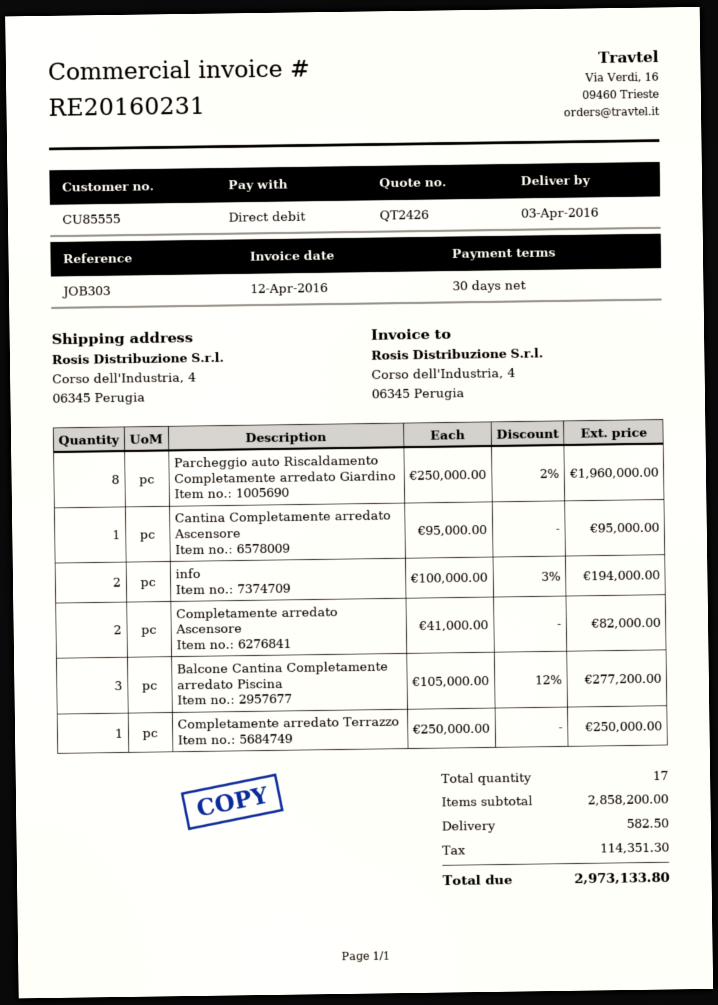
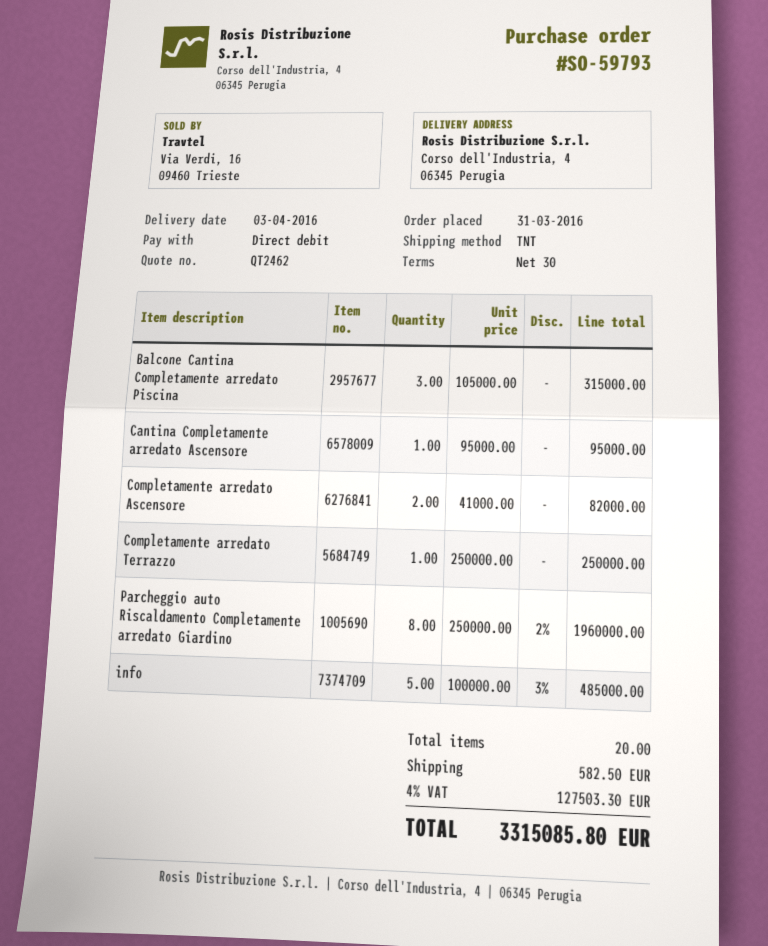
quote number: QT2426 -> QT2462
info: 2 x 100000.00 - 3% = 194000.00 -> 5 x 100000.00 - 3% = 485000.00
Balcone Cantina Completamente arredato Piscina: 3 x 105000.00 - 12% = 277200.00 -> 3 x 105000.00 = 315000.00
total quantity: 17 -> 20
tax: 114351.30 -> 127503.30
total: 2973133.80 -> 3315085.80

